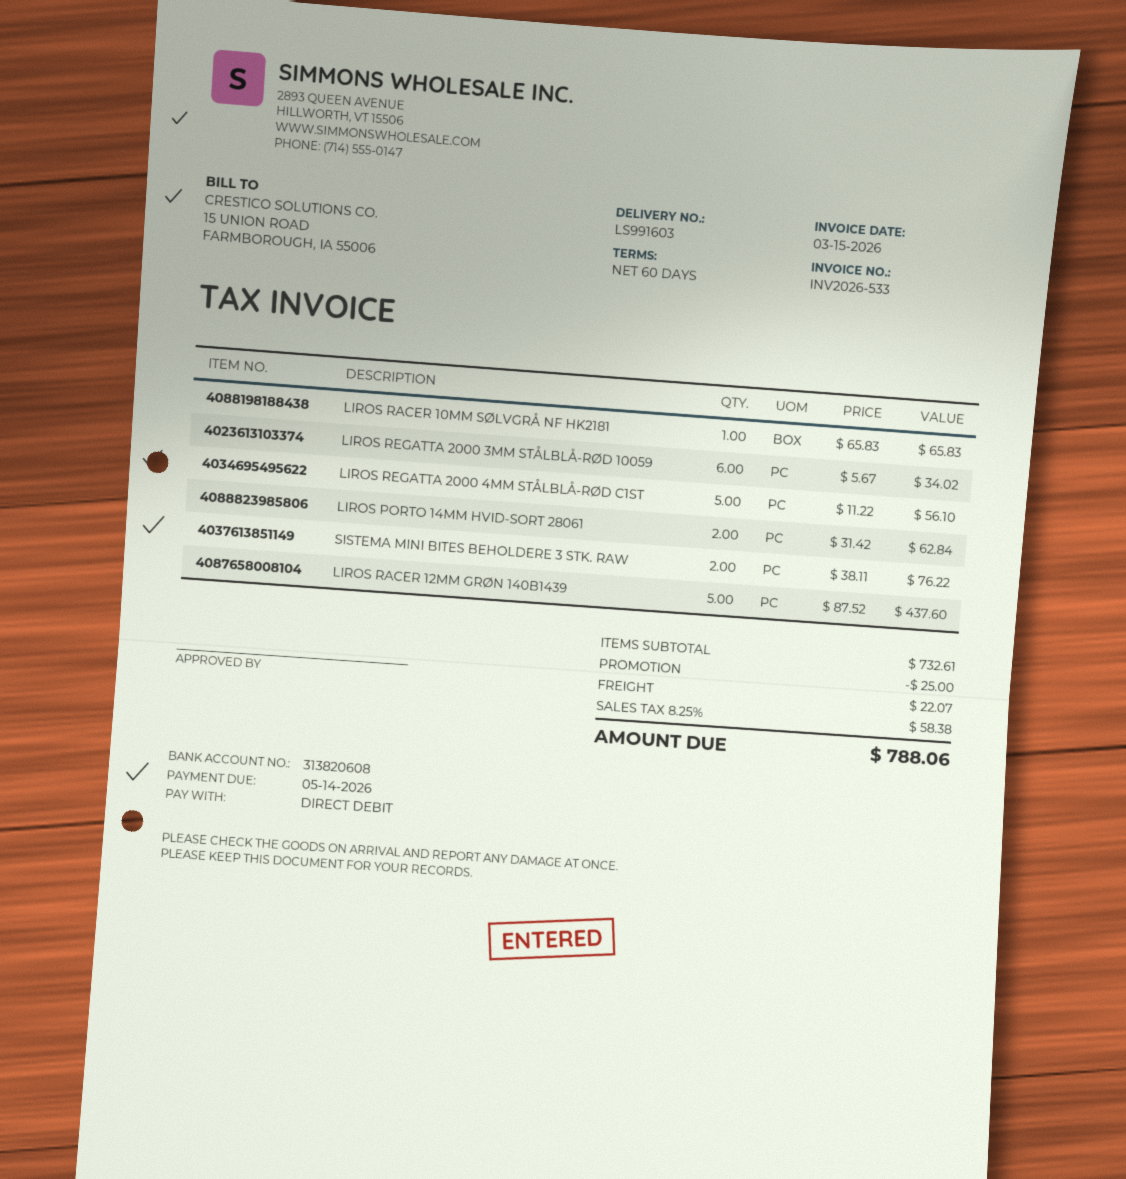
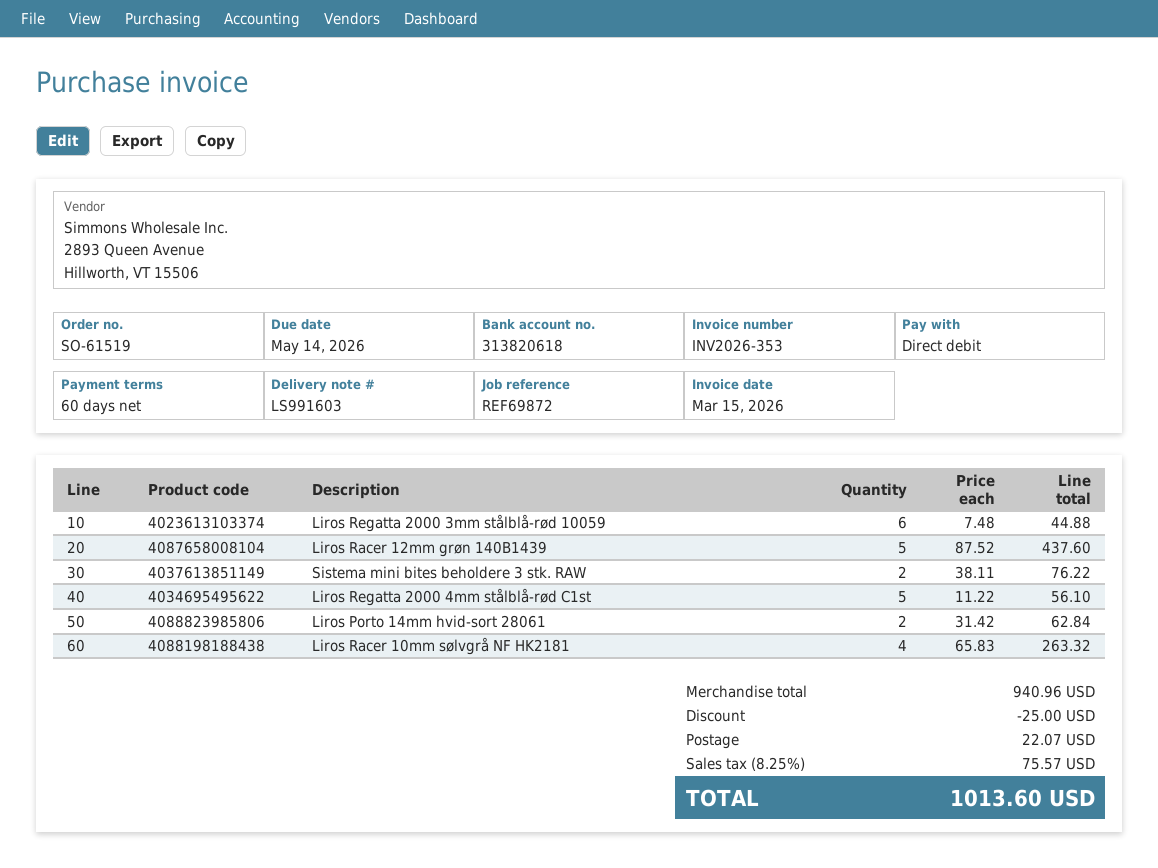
invoice number: INV2026-533 -> INV2026-353
bank account: 313820608 -> 313820618
LIROS RACER 10MM SØLVGRÅ NF HK2181: 1 x 65.83 = 65.83 -> 4 x 65.83 = 263.32
LIROS REGATTA 2000 3MM STÅLBLÅ-RØD 10059: 6 x 5.67 = 34.02 -> 6 x 7.48 = 44.88
subtotal: 732.61 -> 940.96
tax: 8.25% = 58.38 -> 8.25% = 75.57
total: 788.06 -> 1013.60

